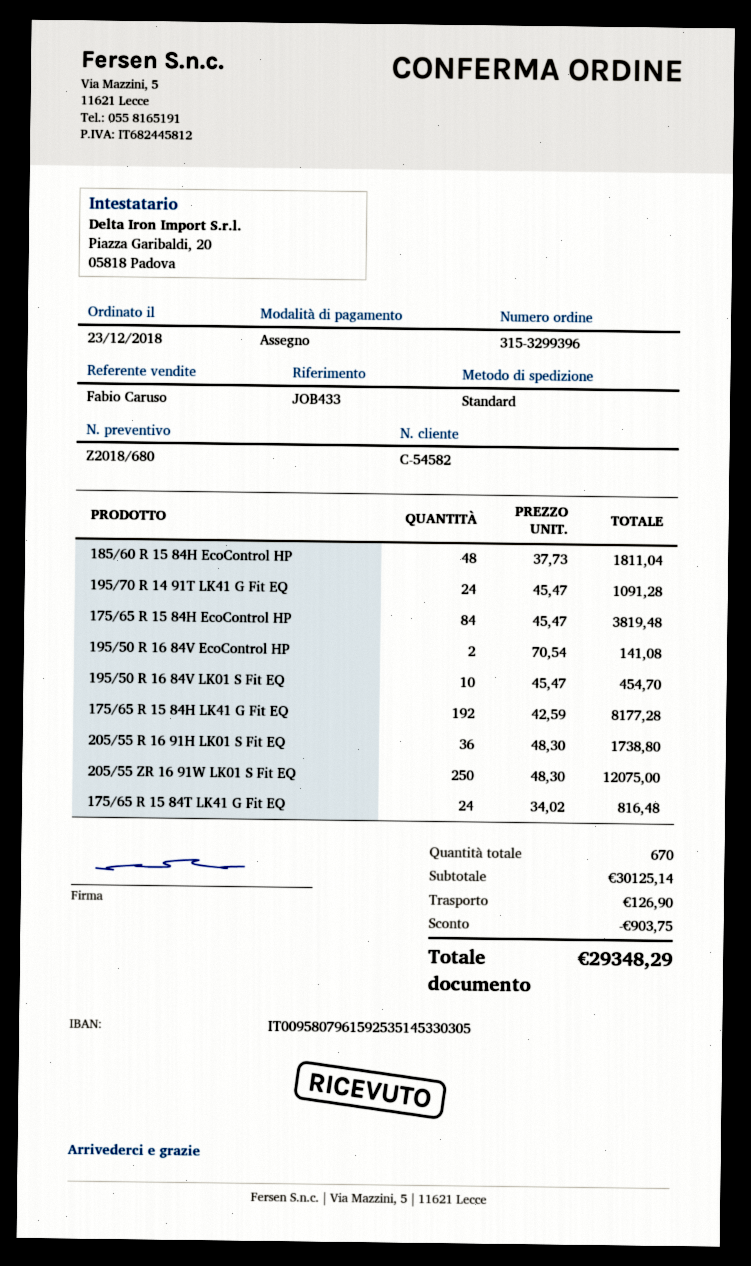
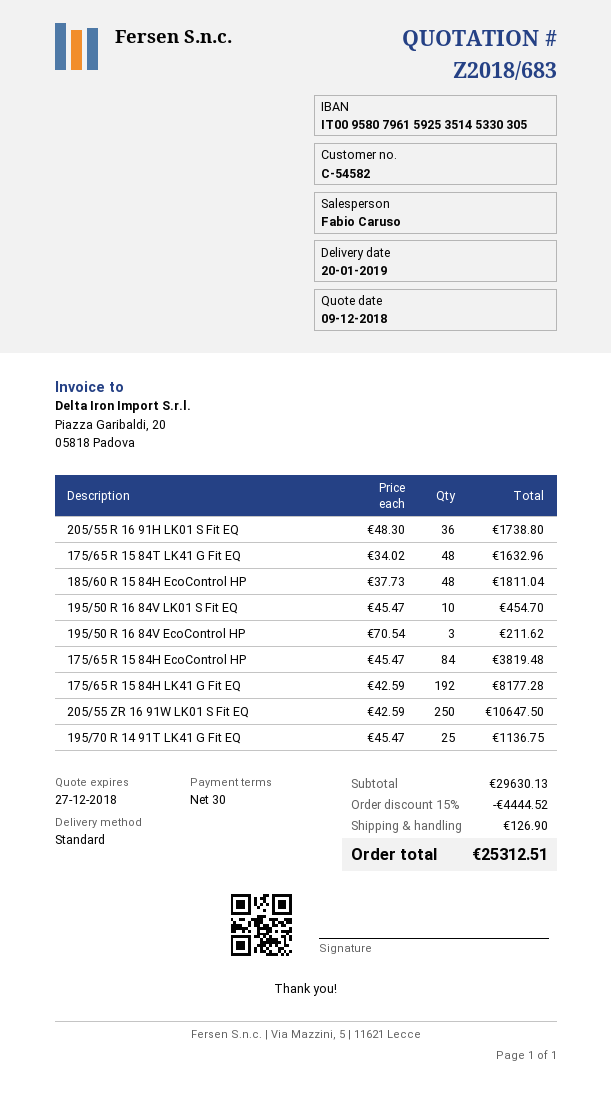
quote number: Z2018/680 -> Z2018/683
195/70 R 14 91T LK41 G Fit EQ: 24 x 45.47 = 1091.28 -> 25 x 45.47 = 1136.75
195/50 R 16 84V EcoControl HP: 2 x 70.54 = 141.08 -> 3 x 70.54 = 211.62
205/55 ZR 16 91W LK01 S Fit EQ: 250 x 48.30 = 12075.00 -> 250 x 42.59 = 10647.50
175/65 R 15 84T LK41 G Fit EQ: 24 x 34.02 = 816.48 -> 48 x 34.02 = 1632.96
subtotal: 30125.14 -> 29630.13
discount: 903.75 -> 4444.52
total: 29348.29 -> 25312.51

